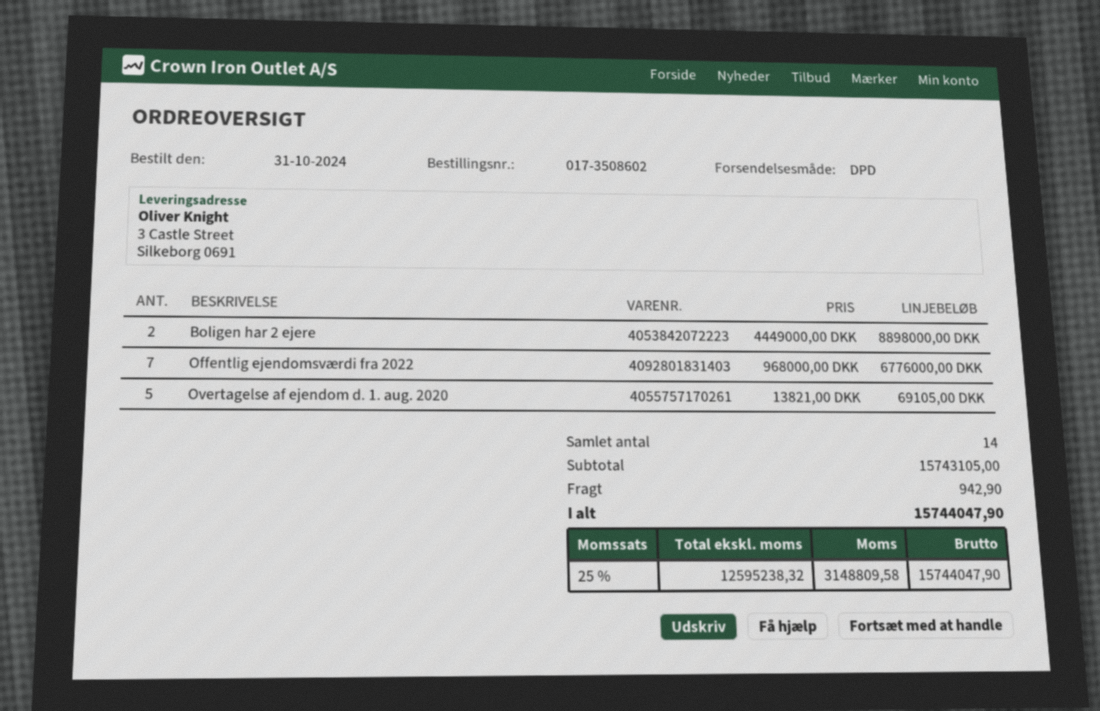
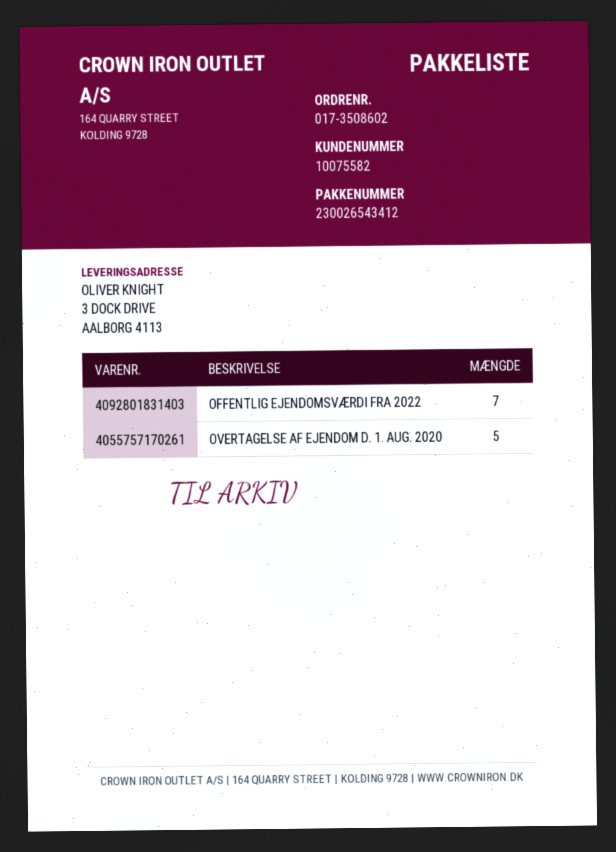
ship to: 3 Castle Street, Silkeborg 0691 -> 3 DOCK DRIVE, AALBORG 4113
Boligen har 2 ejere: 2 -> none

